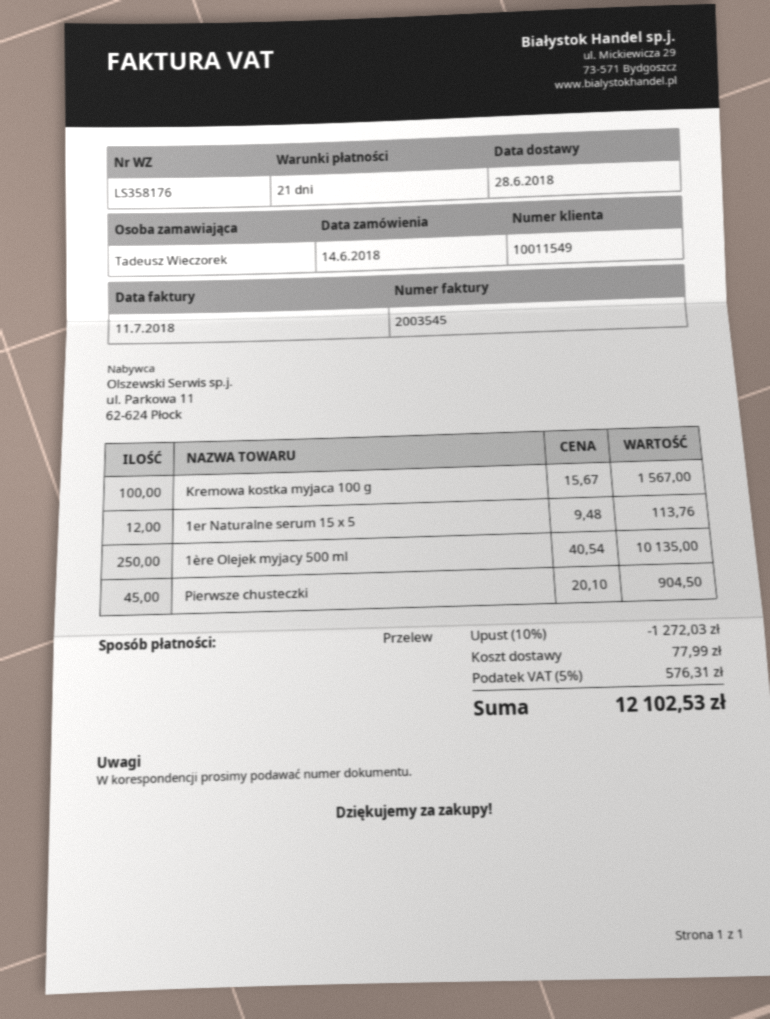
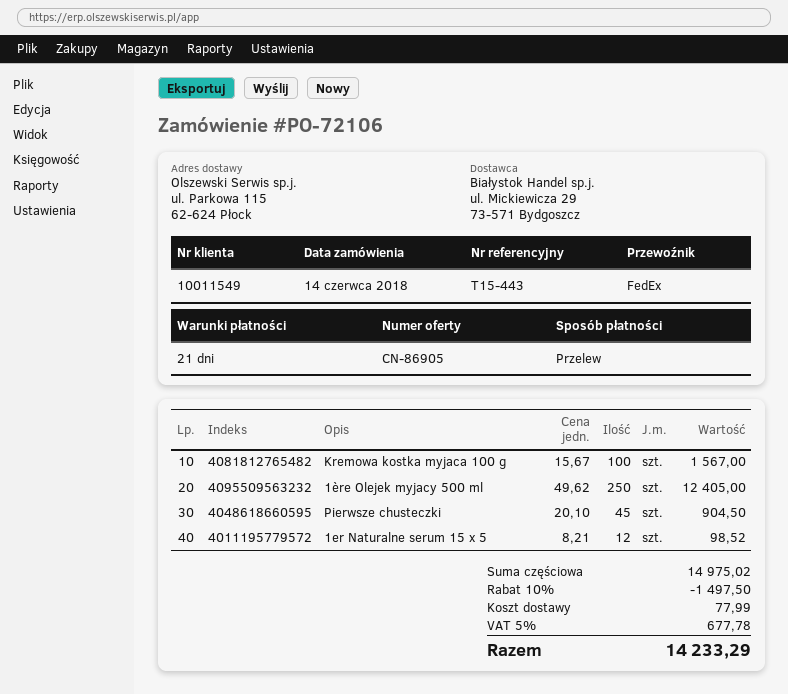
1er Naturalne serum 15 x 5: 12 x 9.48 = 113.76 -> 12 x 8.21 = 98.52
1ère Olejek myjacy 500 ml: 250 x 40.54 = 10135.00 -> 250 x 49.62 = 12405.00
discount: 10% = 1272.03 -> 10% = 1497.50
tax: 5% = 576.31 -> 5% = 677.78
total: 12102.53 -> 14233.29

